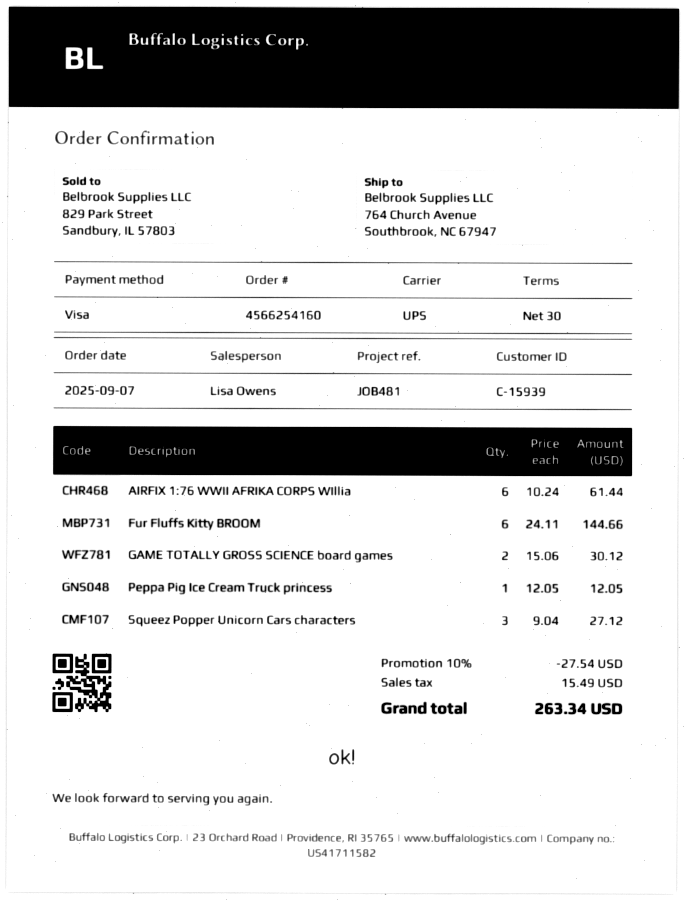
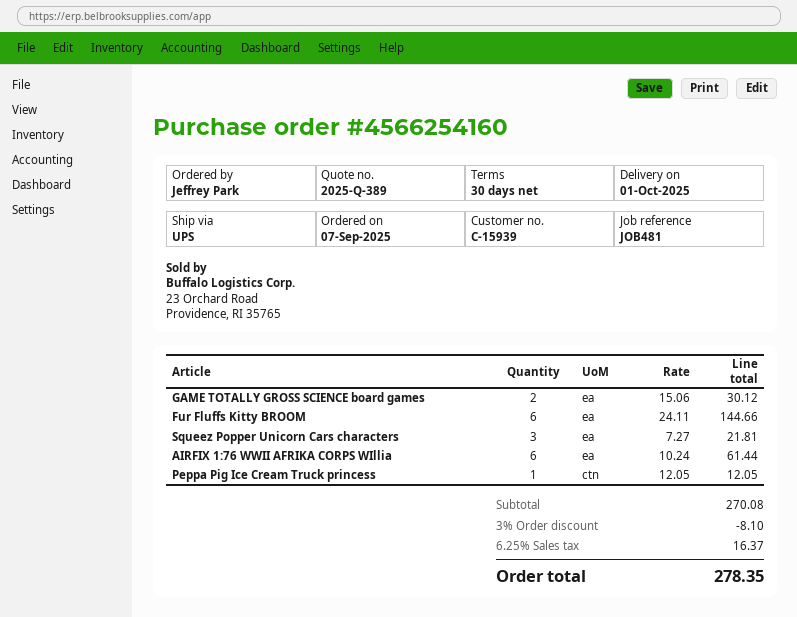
Squeez Popper Unicorn Cars characters: 3 x 9.04 = 27.12 -> 3 x 7.27 = 21.81
discount: 10% = 27.54 -> 3% = 8.10
tax: 15.49 -> 16.37
total: 263.34 -> 278.35

